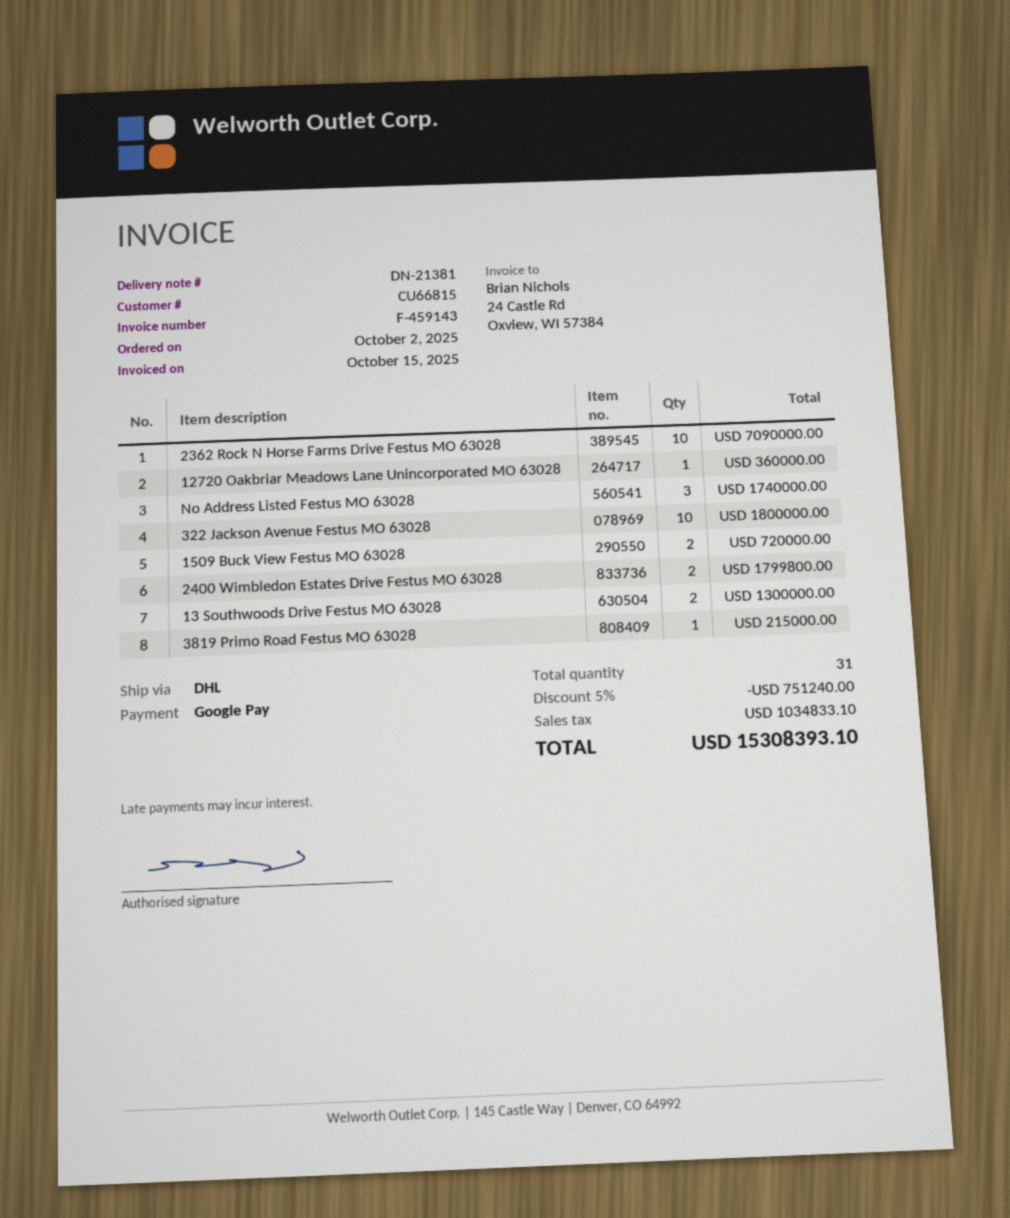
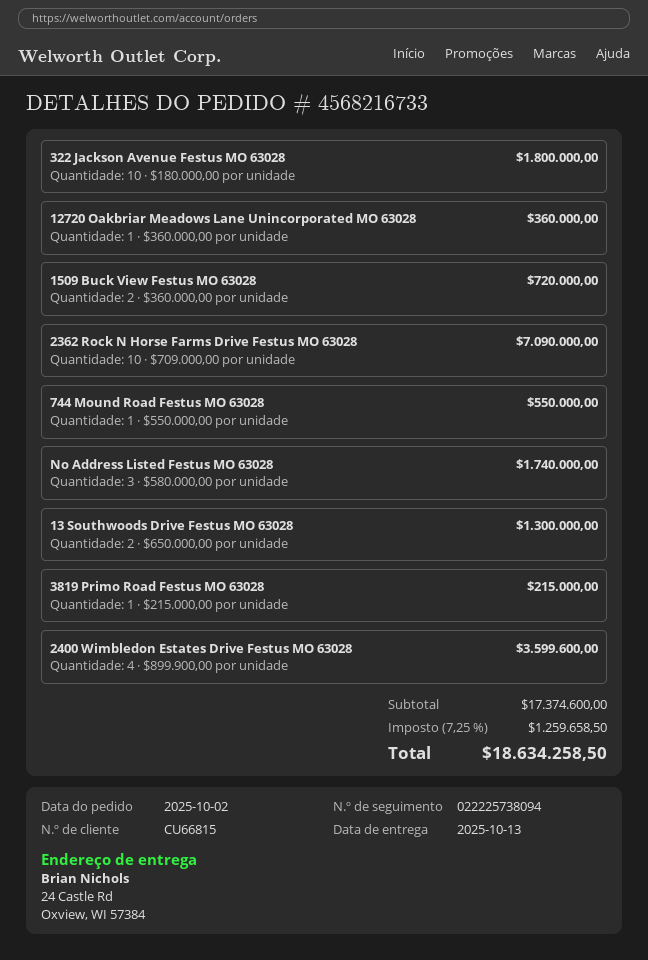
2400 Wimbledon Estates Drive Festus MO 63028: 2 for 1799800.00 -> 4 for 3599600.00
744 Mound Road Festus MO 63028: none -> 1 for 550000.00
discount: 5% = 751240.00 -> none
tax: 1034833.10 -> 1259658.50
total: 15308393.10 -> 18634258.50

